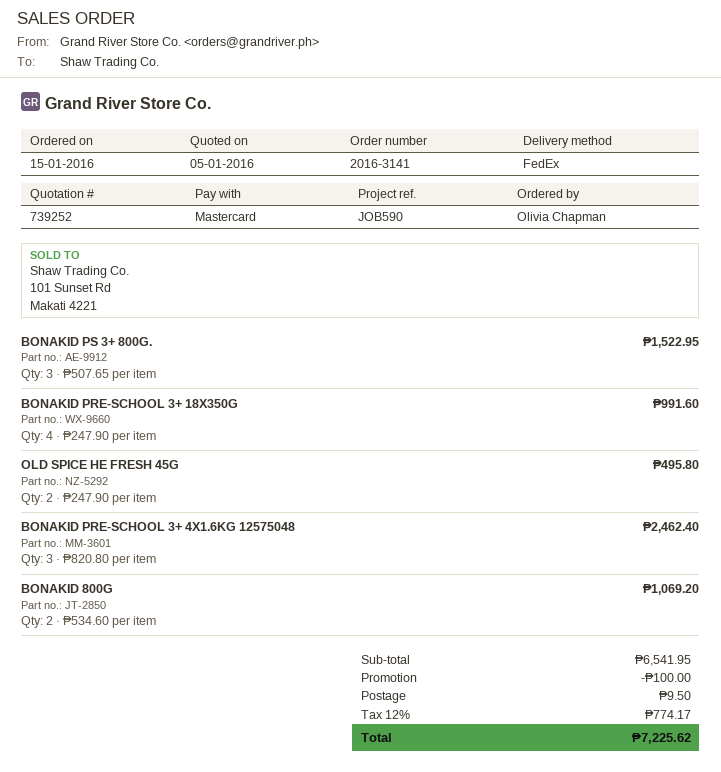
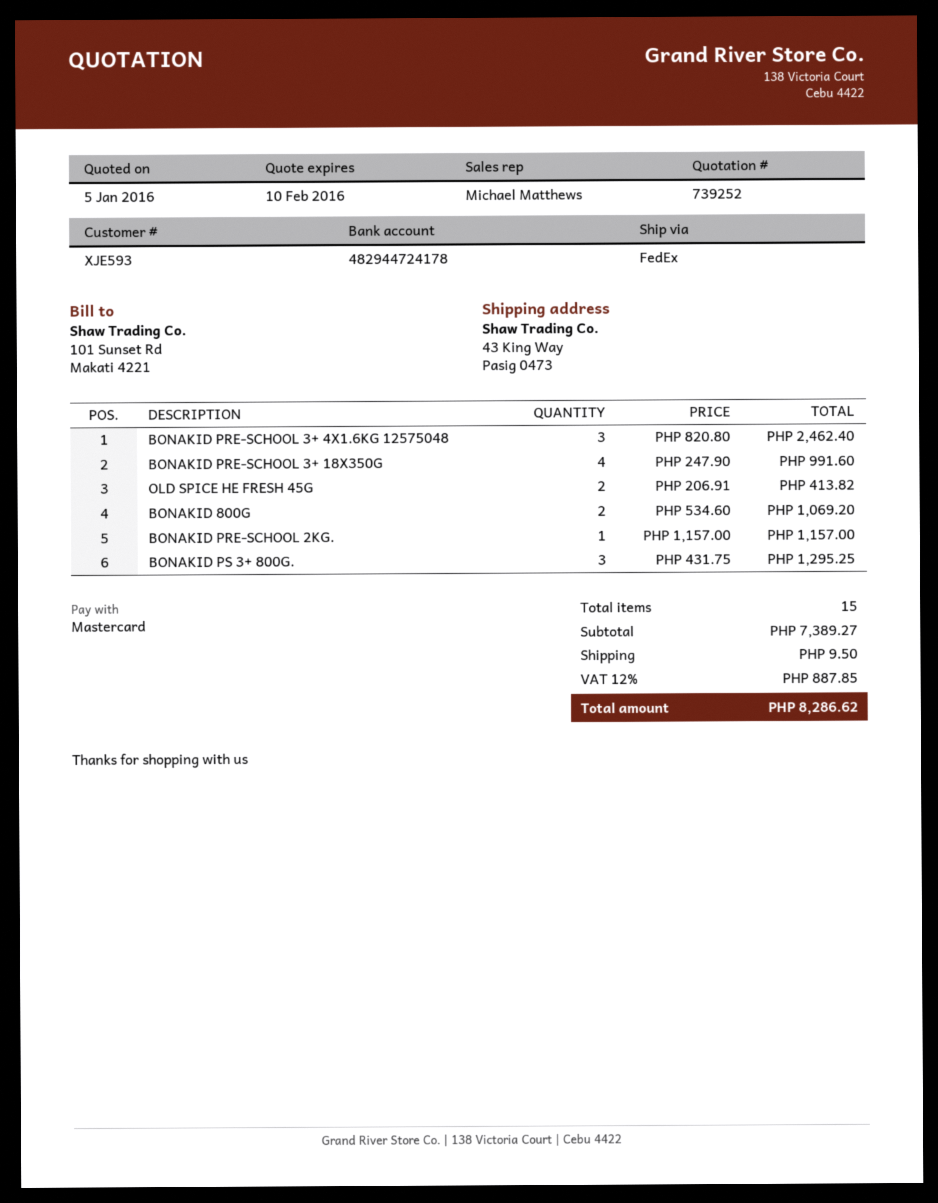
BONAKID PS 3+ 800G.: 3 x 507.65 = 1522.95 -> 3 x 431.75 = 1295.25
OLD SPICE HE FRESH 45G: 2 x 247.90 = 495.80 -> 2 x 206.91 = 413.82
BONAKID PRE-SCHOOL 2KG.: none -> 1 x 1157.00 = 1157.00
subtotal: 6541.95 -> 7389.27
discount: 100.00 -> none
tax: 12% = 774.17 -> 12% = 887.85
total: 7225.62 -> 8286.62

